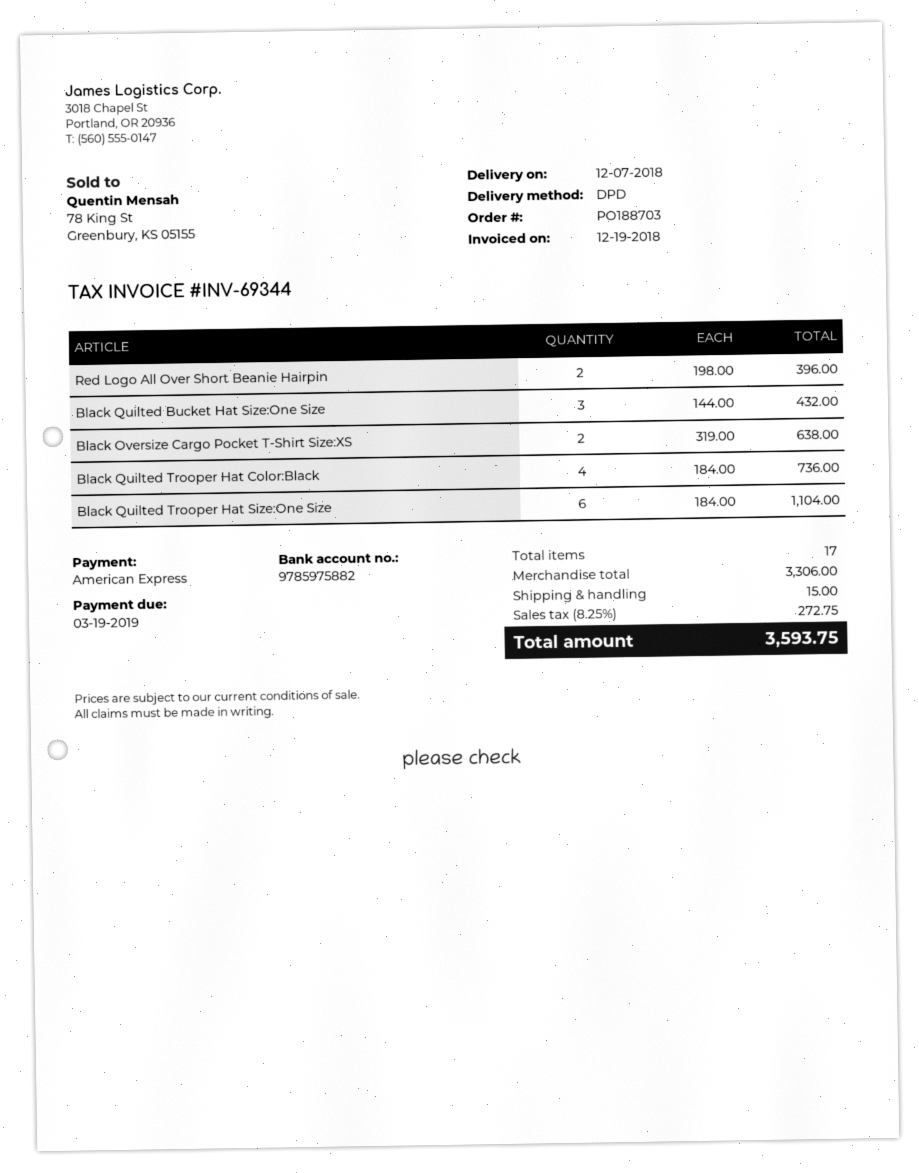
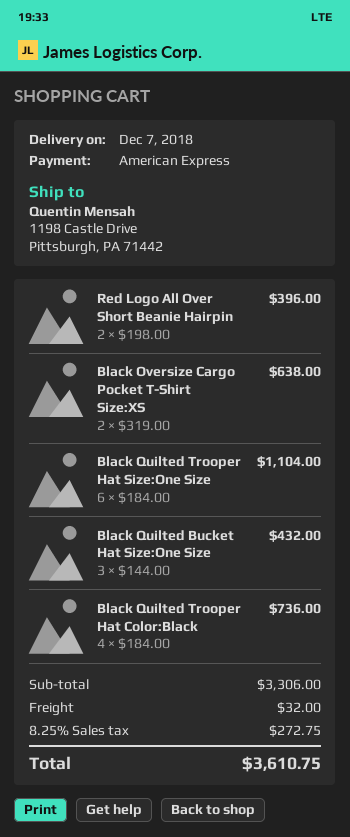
shipping: 15.00 -> 32.00
total: 3593.75 -> 3610.75

